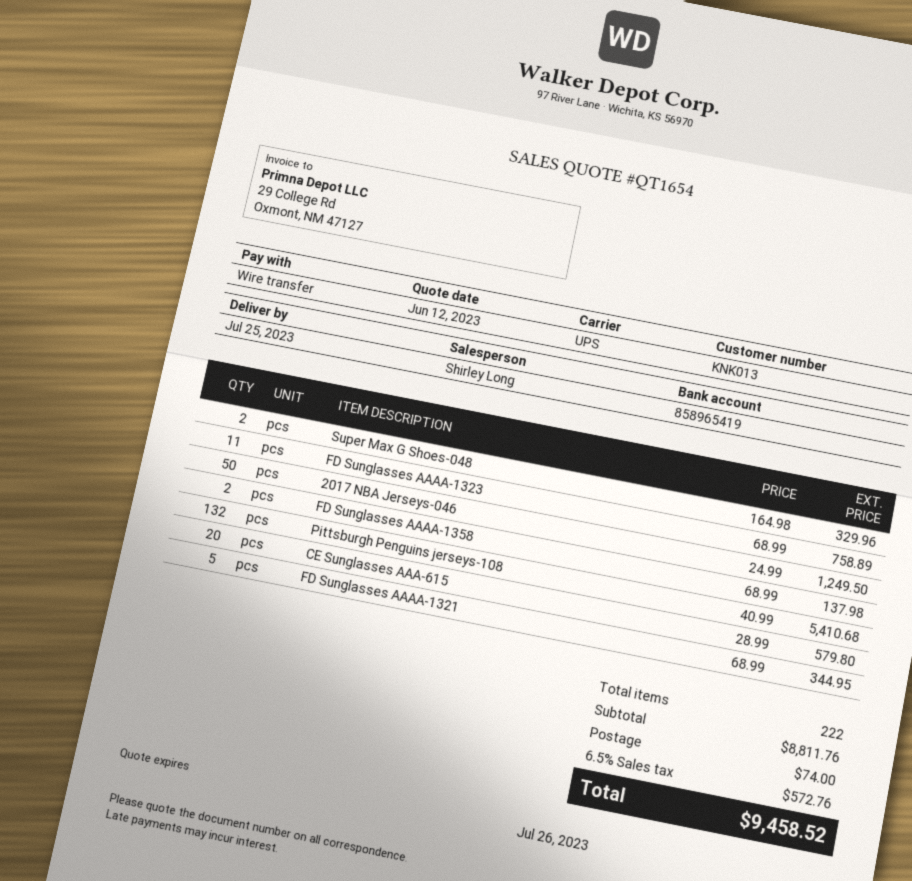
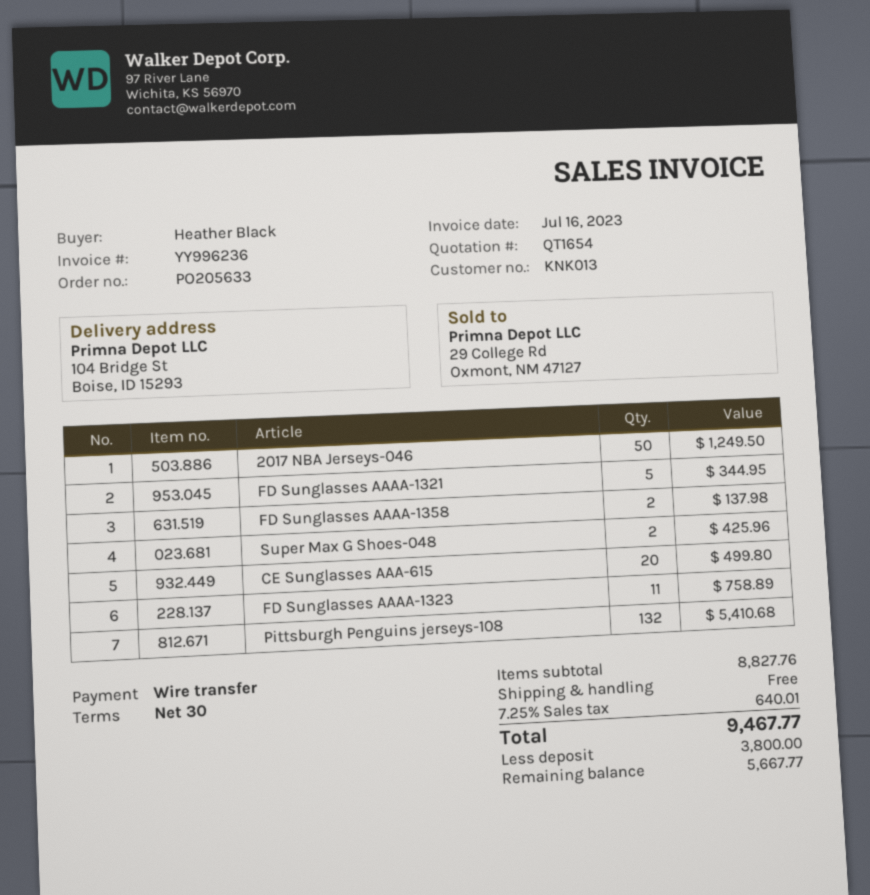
Super Max G Shoes-048: 2 for 329.96 -> 2 for 425.96
CE Sunglasses AAA-615: 20 for 579.80 -> 20 for 499.80
subtotal: 8811.76 -> 8827.76
shipping: 74.00 -> 0.00
tax: 6.5% = 572.76 -> 7.25% = 640.01
total: 9458.52 -> 9467.77

